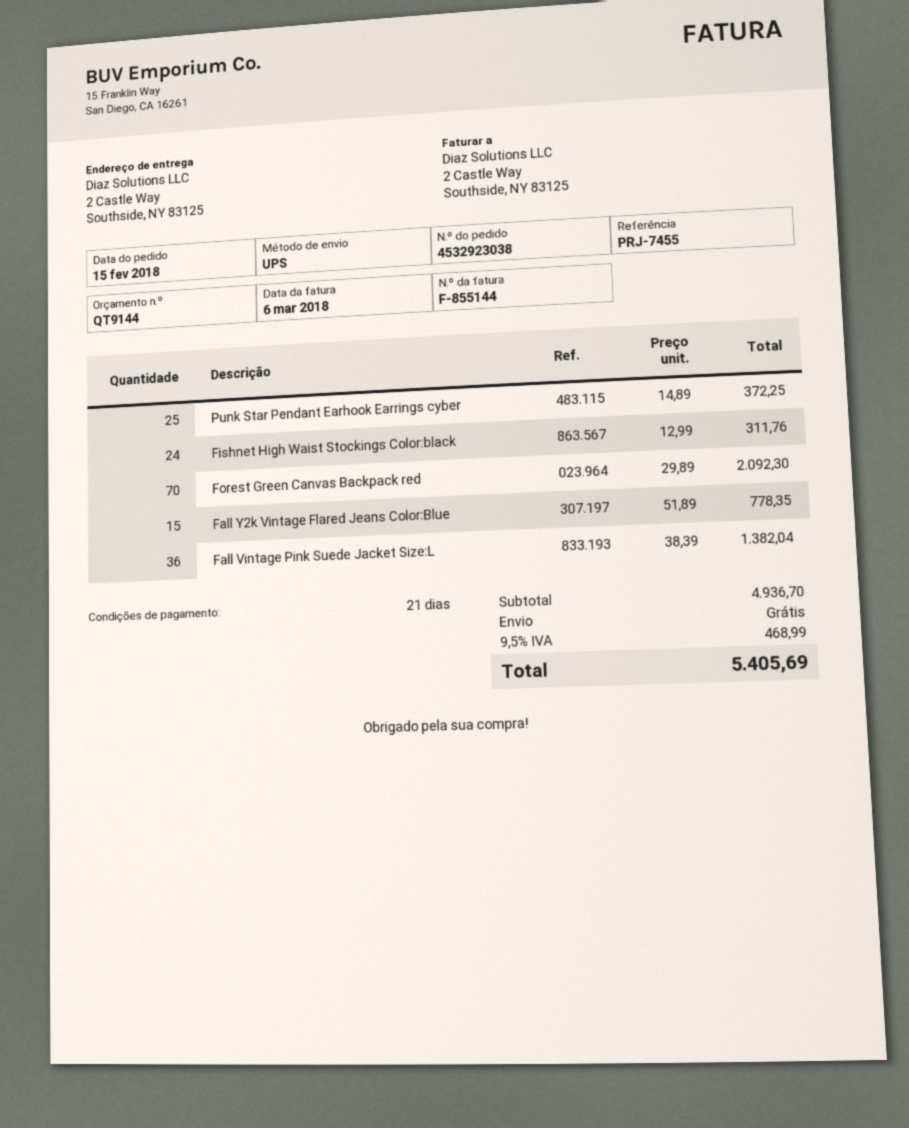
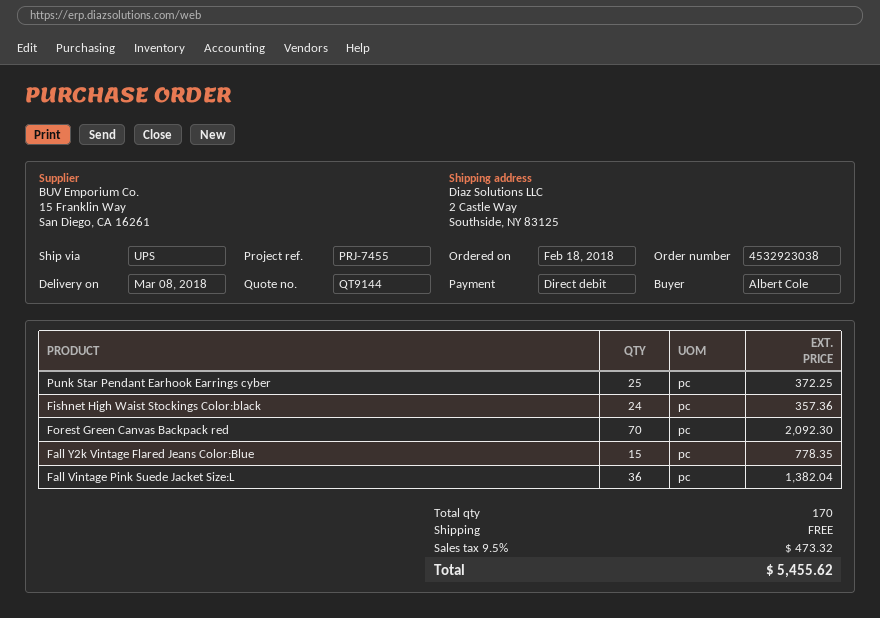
order date: 2018-02-15 -> 2018-02-18
Fishnet High Waist Stockings Color:black: 24 for 311.76 -> 24 for 357.36
tax: 9.5% = 468.99 -> 9.5% = 473.32
total: 5405.69 -> 5455.62

